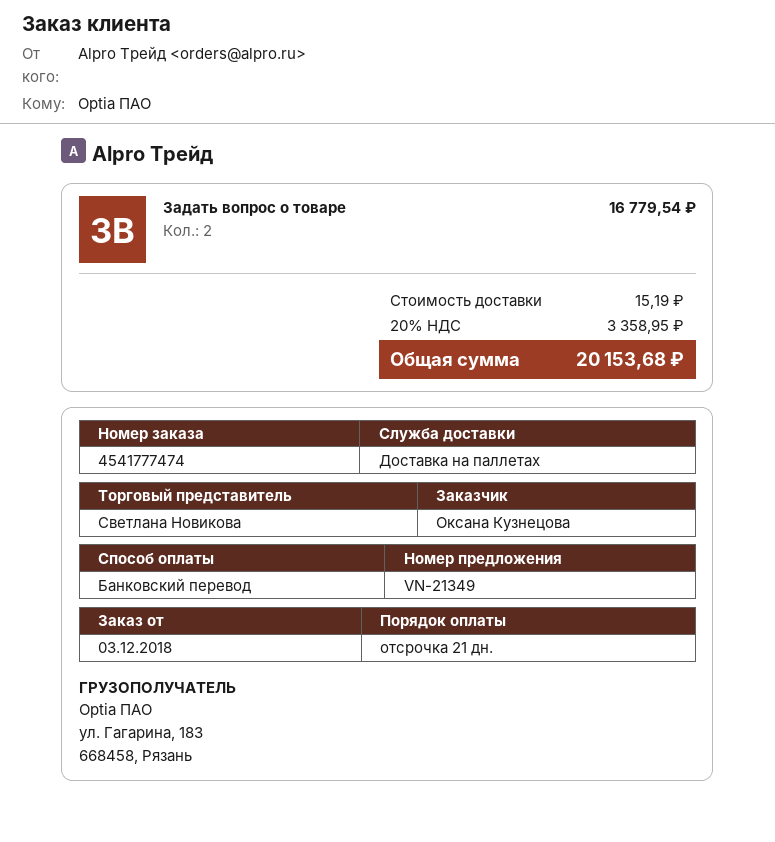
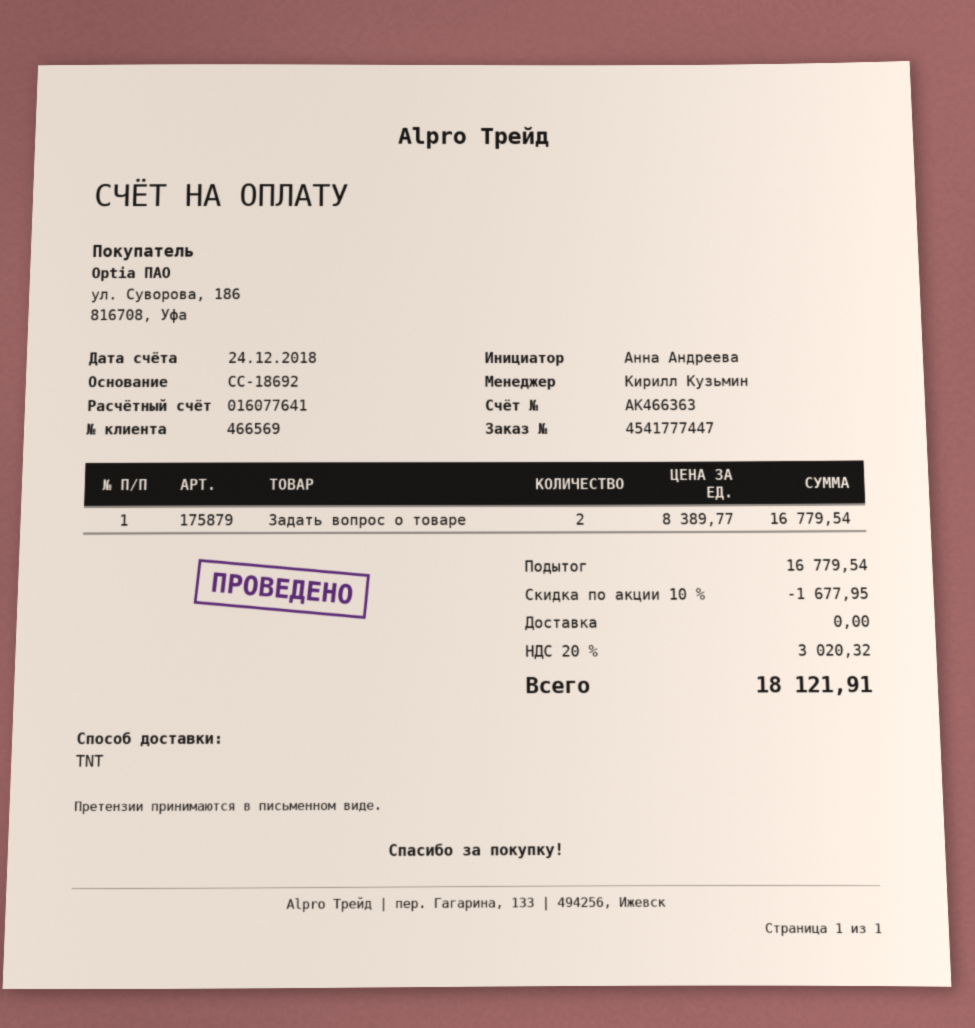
order number: 4541777474 -> 4541777447
ordered by: Оксана Кузнецова -> Анна Андреева
sales rep: Светлана Новикова -> Кирилл Кузьмин
shipping method: pallet freight -> TNT
discount: none -> 10% = 1677.95
shipping: 15.19 -> 0.00
tax: 20% = 3358.95 -> 20% = 3020.32
total: 20153.68 -> 18121.91

